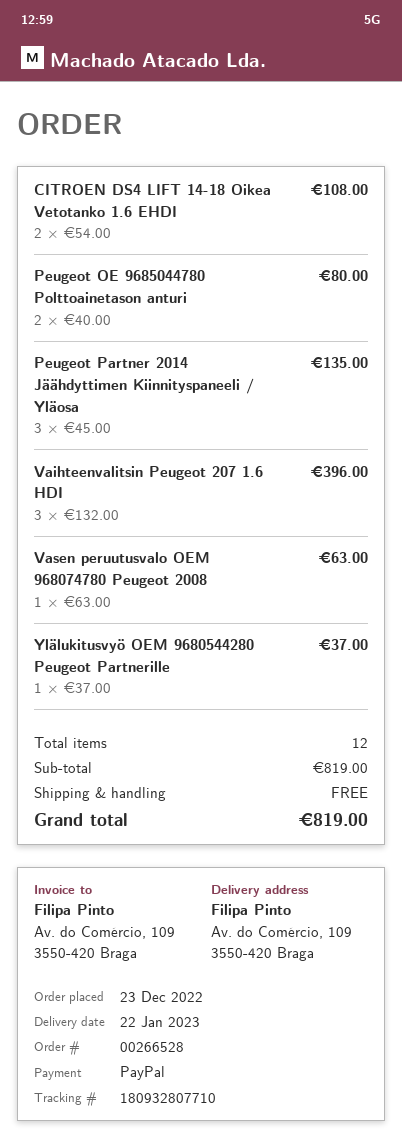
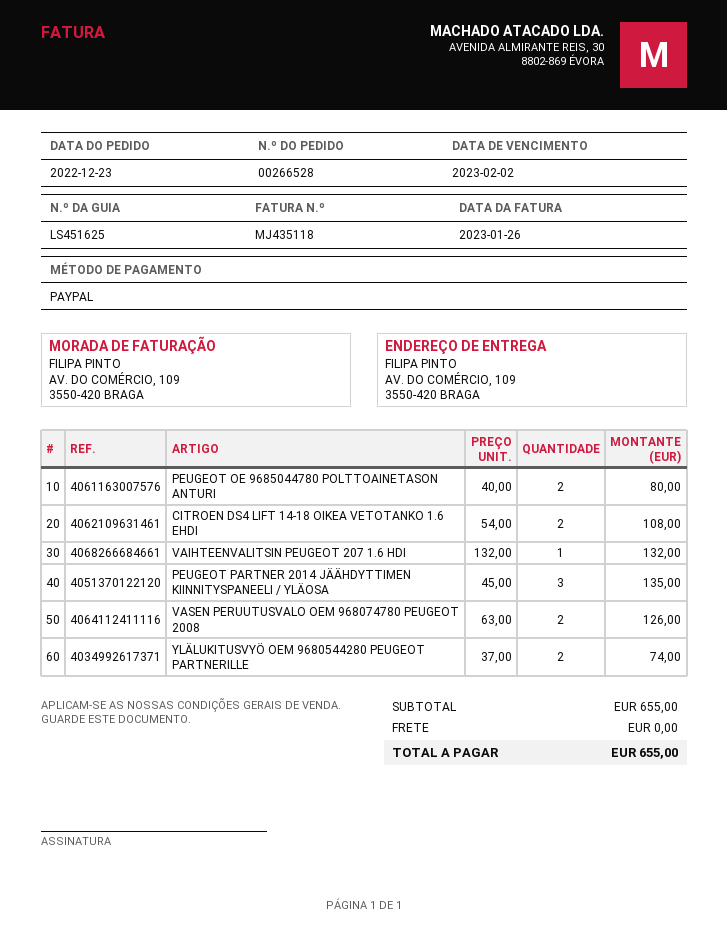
Vaihteenvalitsin Peugeot 207 1.6 HDI: 3 x 132.00 = 396.00 -> 1 x 132.00 = 132.00
Vasen peruutusvalo OEM 968074780 Peugeot 2008: 1 x 63.00 = 63.00 -> 2 x 63.00 = 126.00
Ylälukitusvyö OEM 9680544280 Peugeot Partnerille: 1 x 37.00 = 37.00 -> 2 x 37.00 = 74.00
subtotal: 819.00 -> 655.00
total: 819.00 -> 655.00

